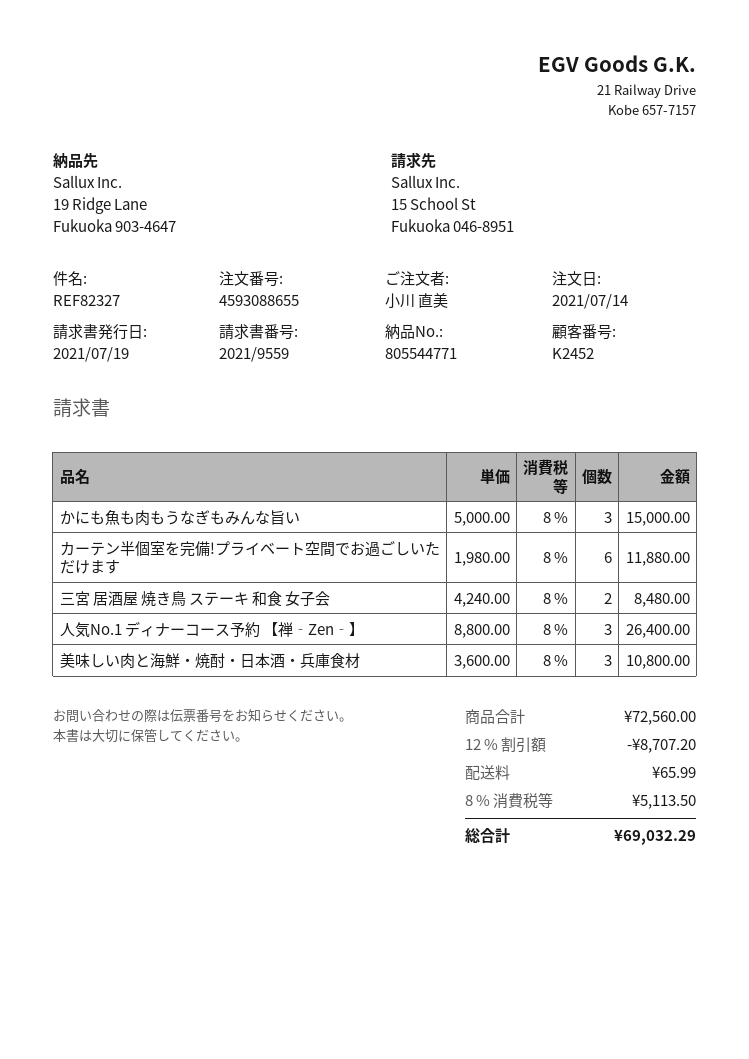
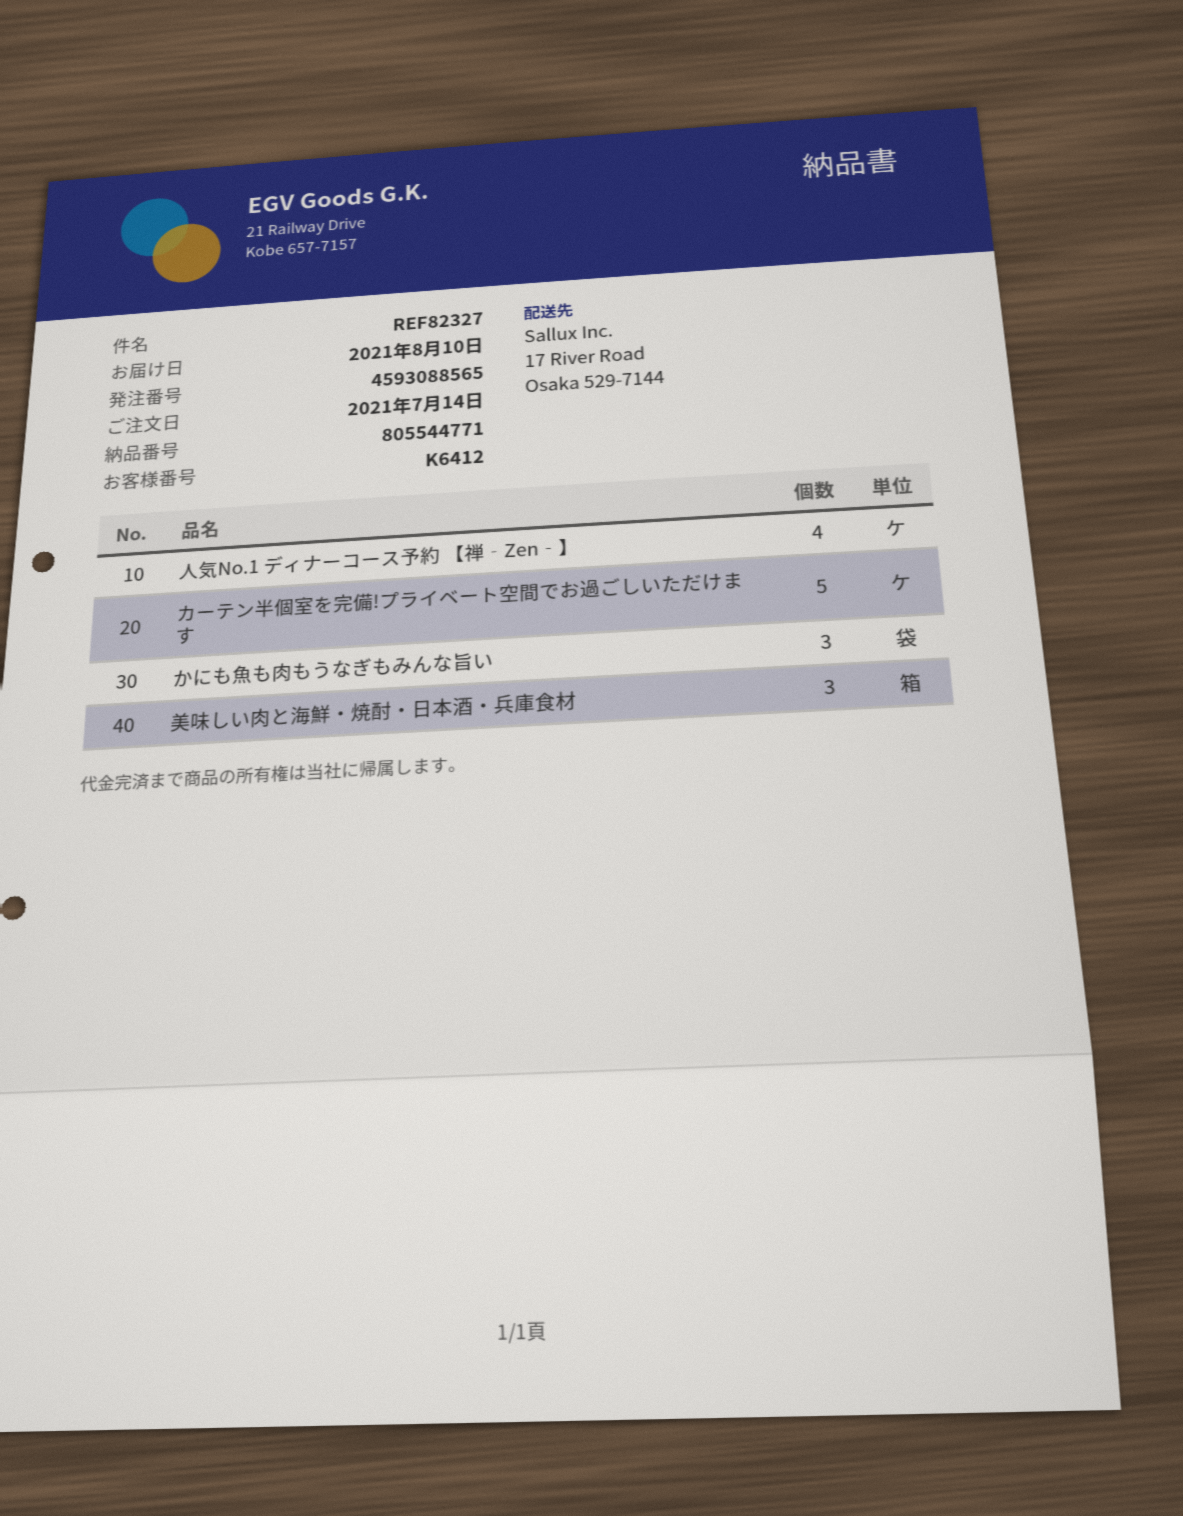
order number: 4593088655 -> 4593088565
customer number: K2452 -> K6412
ship to: 19 Ridge Lane, Fukuoka 903-4647 -> 17 River Road, Osaka 529-7144
カーテン半個室を完備!プライベート空間でお過ごしいただけます: 6 -> 5
三宮 居酒屋 焼き鳥 ステーキ 和食 女子会: 2 -> none
人気No.1 ディナーコース予約 【禅‐Zen‐】: 3 -> 4

